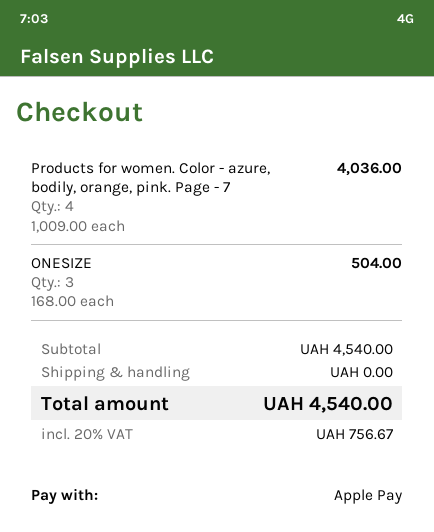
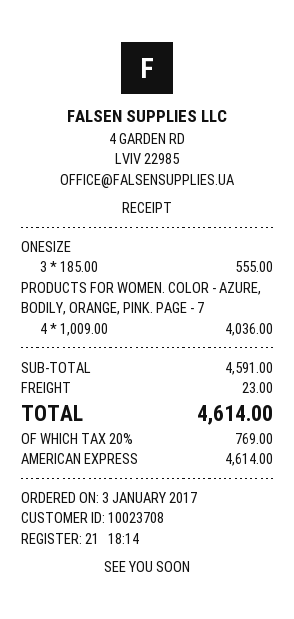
payment method: Apple Pay -> American Express
ONESIZE: 3 x 168.00 = 504.00 -> 3 x 185.00 = 555.00
subtotal: 4540.00 -> 4591.00
shipping: 0.00 -> 23.00
tax: 20% = 756.67 -> 20% = 769.00
total: 4540.00 -> 4614.00

